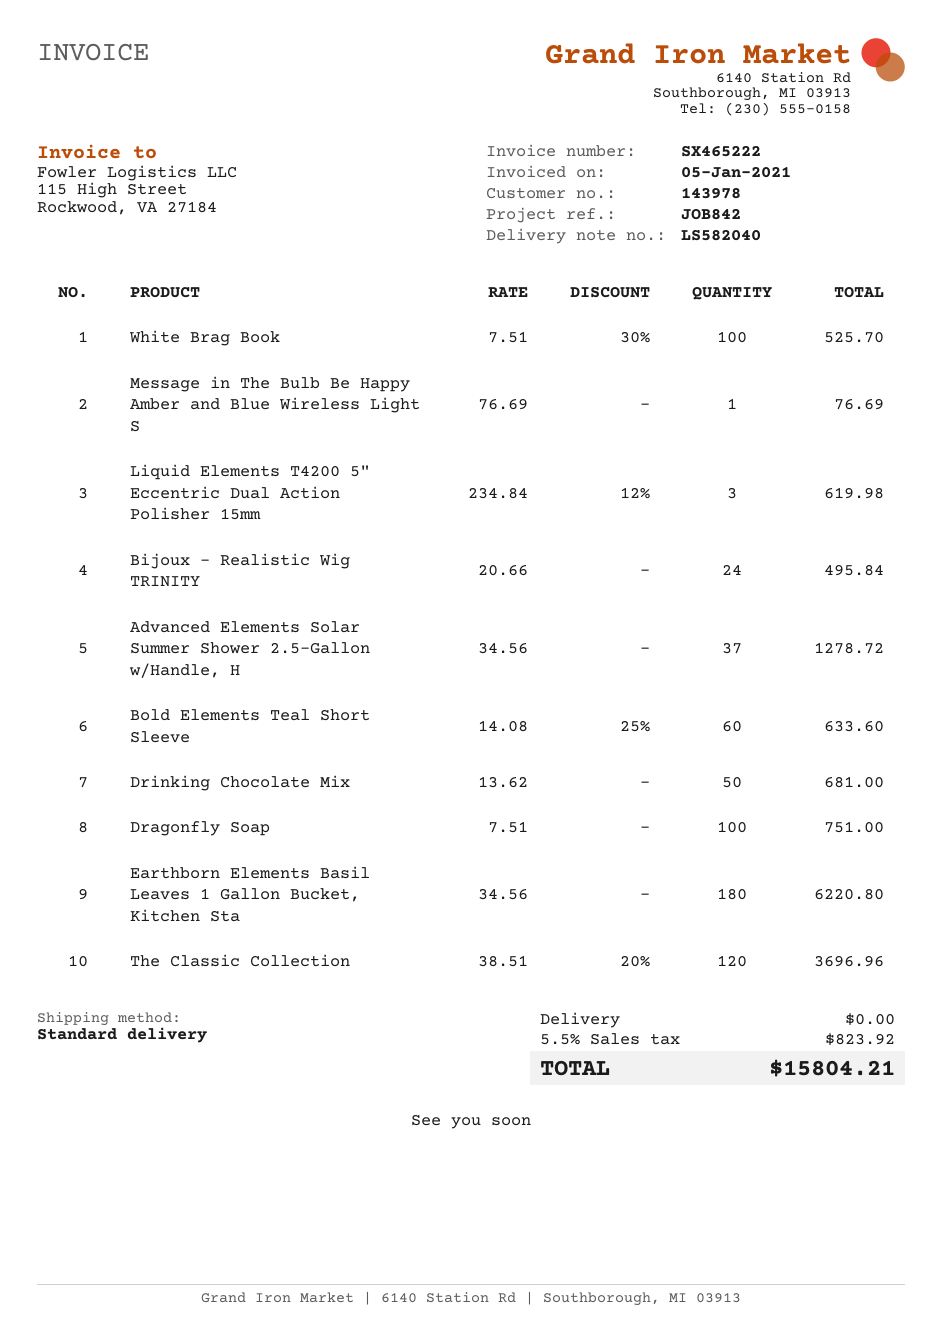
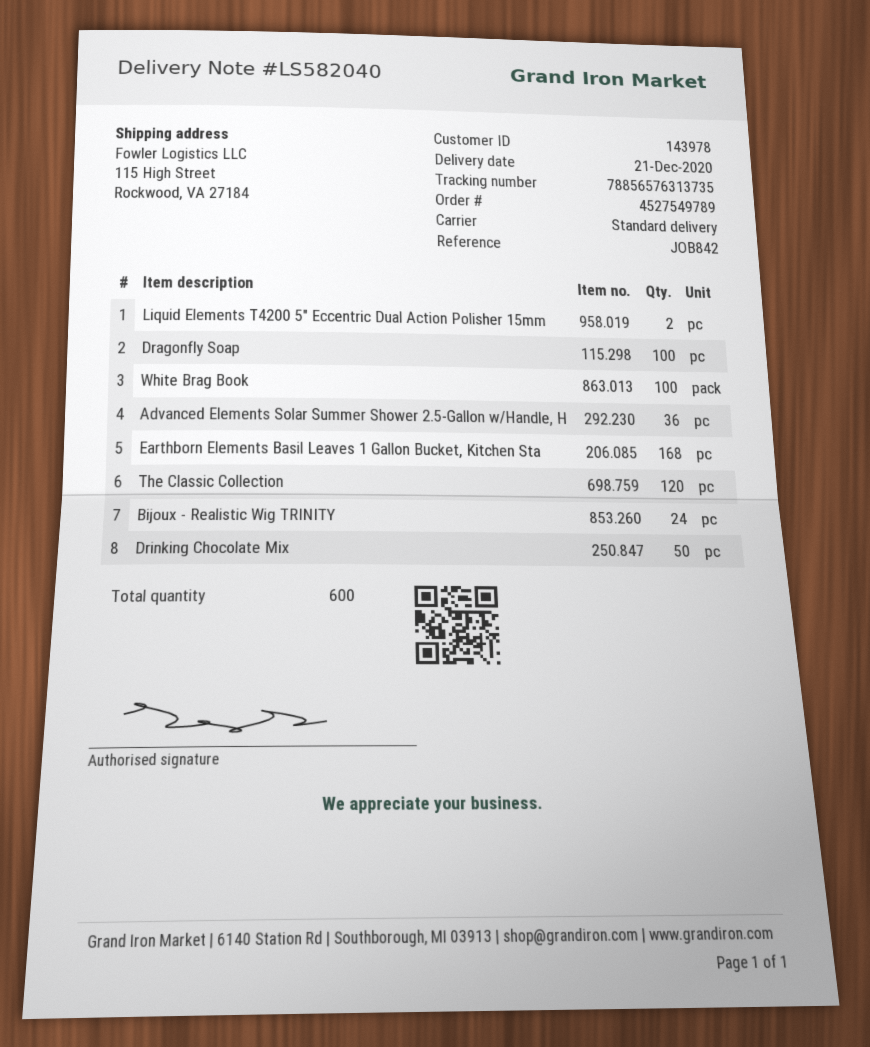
Message in The Bulb Be Happy Amber and Blue Wireless Light S: 1 -> none
Liquid Elements T4200 5" Eccentric Dual Action Polisher 15mm: 3 -> 2
Advanced Elements Solar Summer Shower 2.5-Gallon w/Handle, H: 37 -> 36
Bold Elements Teal Short Sleeve: 60 -> none
Earthborn Elements Basil Leaves 1 Gallon Bucket, Kitchen Sta: 180 -> 168

